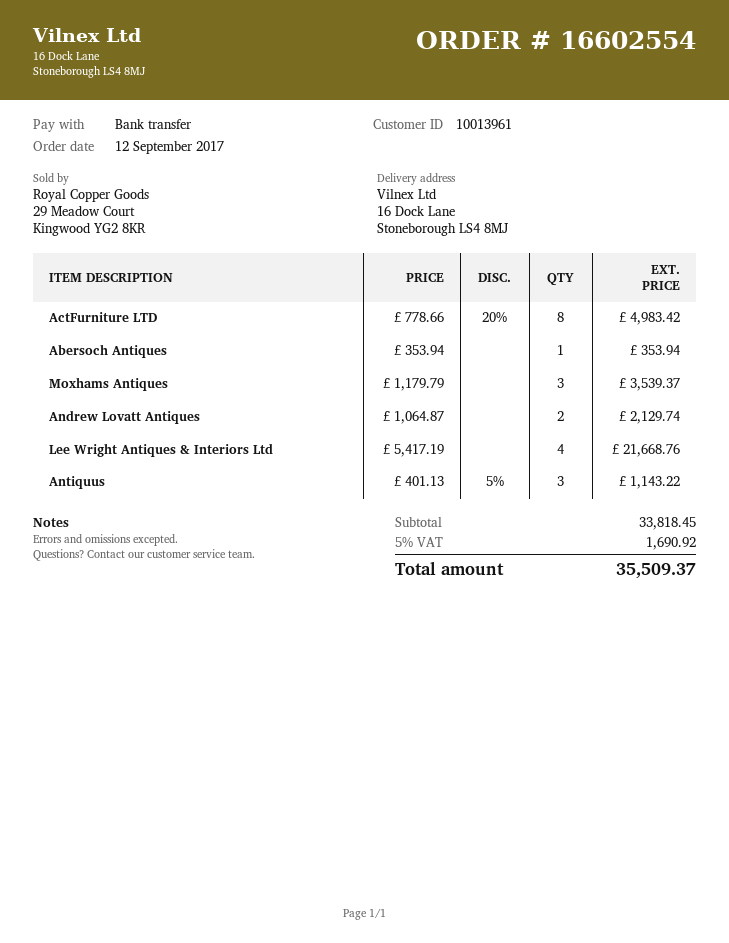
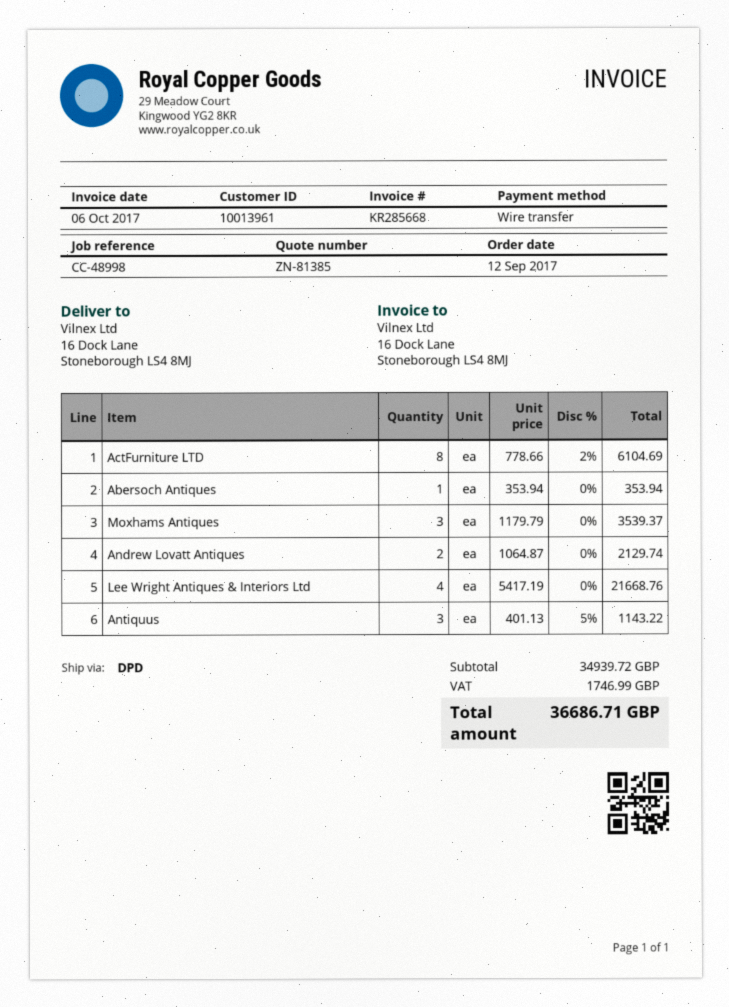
ActFurniture LTD: 8 x 778.66 - 20% = 4983.42 -> 8 x 778.66 - 2% = 6104.69
subtotal: 33818.45 -> 34939.72
tax: 1690.92 -> 1746.99
total: 35509.37 -> 36686.71

